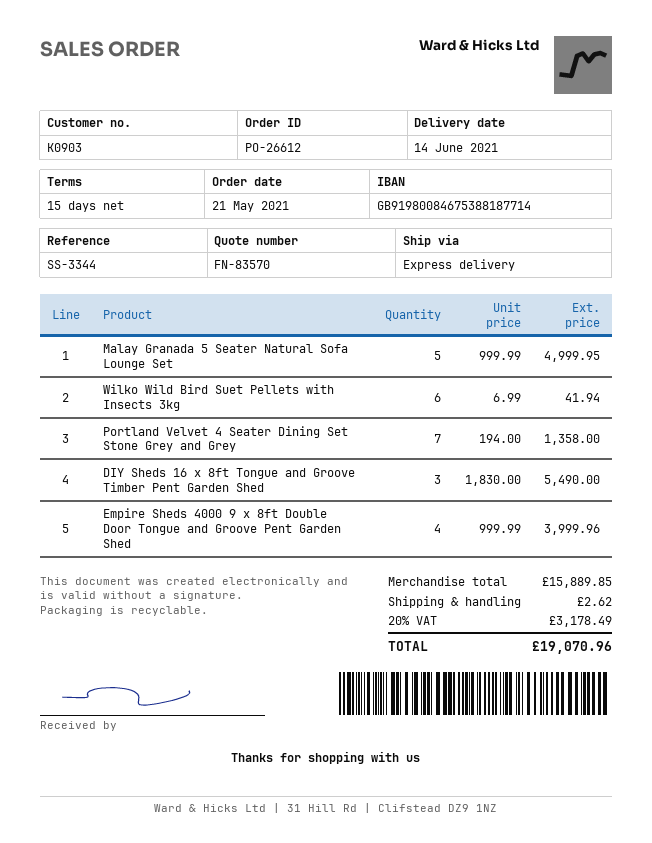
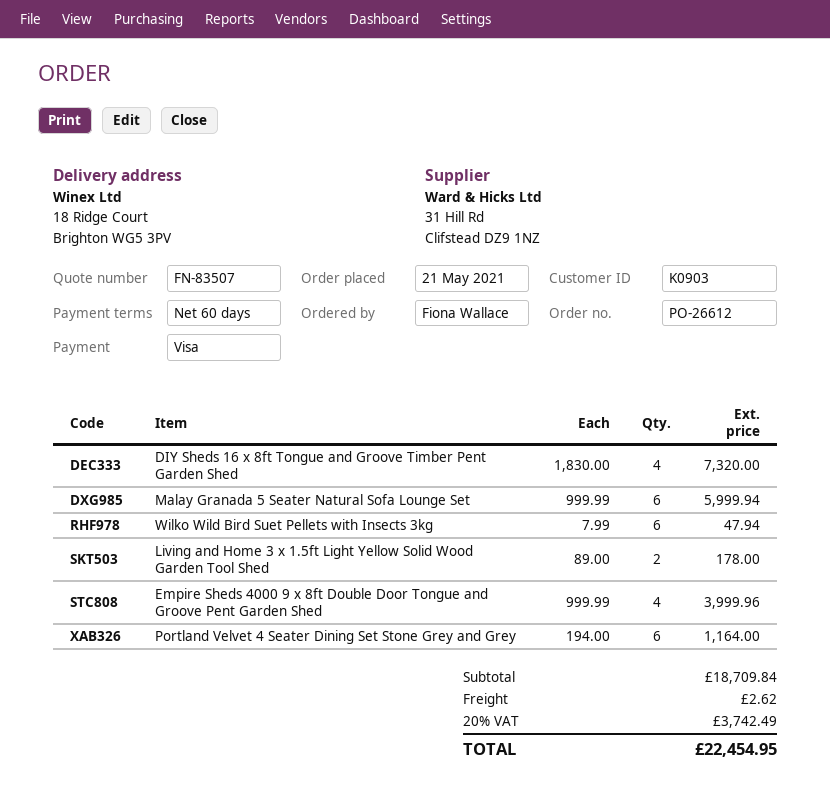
quote number: FN-83570 -> FN-83507
payment terms: 15 days -> 60 days
Malay Granada 5 Seater Natural Sofa Lounge Set: 5 x 999.99 = 4999.95 -> 6 x 999.99 = 5999.94
Wilko Wild Bird Suet Pellets with Insects 3kg: 6 x 6.99 = 41.94 -> 6 x 7.99 = 47.94
Portland Velvet 4 Seater Dining Set Stone Grey and Grey: 7 x 194.00 = 1358.00 -> 6 x 194.00 = 1164.00
DIY Sheds 16 x 8ft Tongue and Groove Timber Pent Garden Shed: 3 x 1830.00 = 5490.00 -> 4 x 1830.00 = 7320.00
Living and Home 3 x 1.5ft Light Yellow Solid Wood Garden Tool Shed: none -> 2 x 89.00 = 178.00
subtotal: 15889.85 -> 18709.84
tax: 20% = 3178.49 -> 20% = 3742.49
total: 19070.96 -> 22454.95

